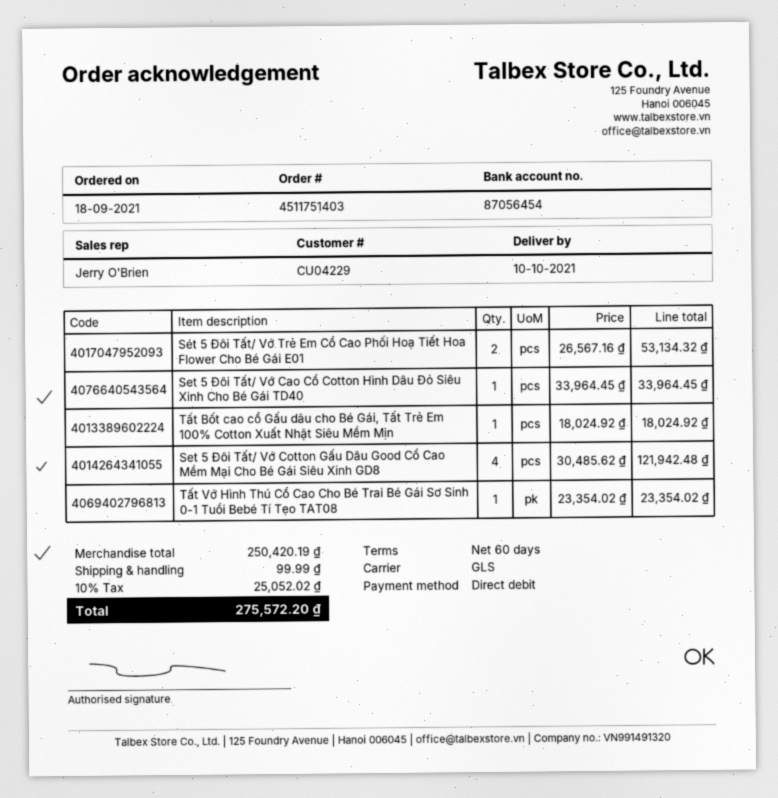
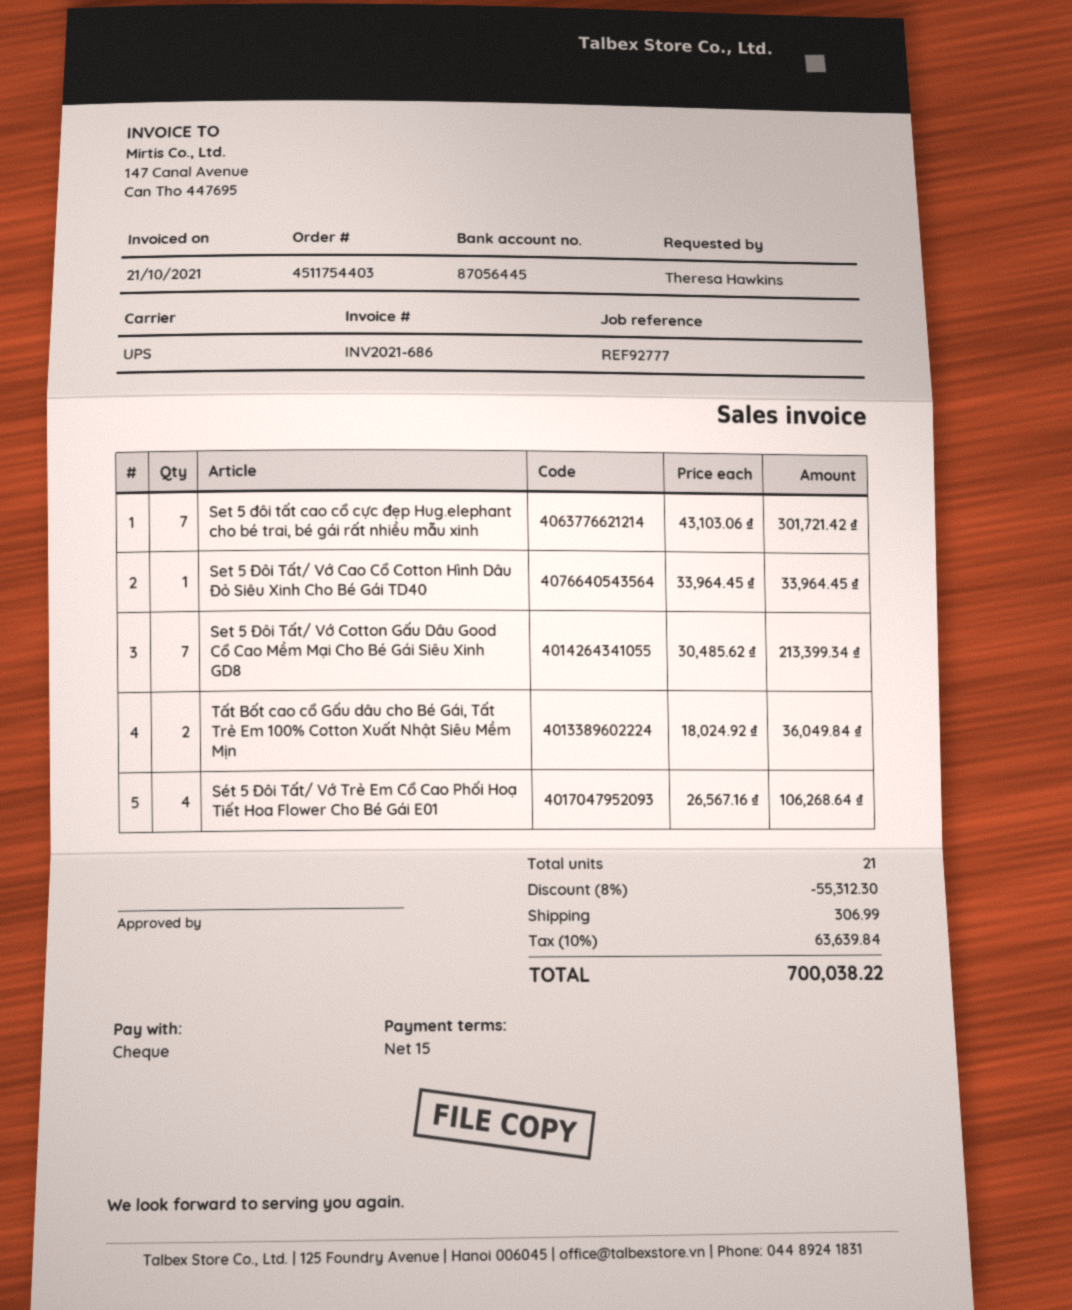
order number: 4511751403 -> 4511754403
payment terms: 60 days -> 15 days
payment method: direct debit -> cheque
bank account: 87056454 -> 87056445
shipping method: GLS -> UPS
Sét 5 Đôi Tất/ Vớ Trẻ Em Cổ Cao Phối Hoạ Tiết Hoa Flower Cho Bé Gái E01: 2 x 26567.16 = 53134.32 -> 4 x 26567.16 = 106268.64
Tất Bốt cao cổ Gấu dâu cho Bé Gái, Tất Trẻ Em 100% Cotton Xuất Nhật Siêu Mềm Mịn: 1 x 18024.92 = 18024.92 -> 2 x 18024.92 = 36049.84
Set 5 Đôi Tất/ Vớ Cotton Gấu Dâu Good Cổ Cao Mềm Mại Cho Bé Gái Siêu Xinh GD8: 4 x 30485.62 = 121942.48 -> 7 x 30485.62 = 213399.34
Tất Vớ Hình Thú Cổ Cao Cho Bé Trai Bé Gái Sơ Sinh 0-1 Tuổi Bebé Tí Tẹo TAT08: 1 x 23354.02 = 23354.02 -> none
Set 5 đôi tất cao cổ cực đẹp Hug.elephant cho bé trai, bé gái rất nhiều mẫu xinh: none -> 7 x 43103.06 = 301721.42
discount: none -> 8% = 55312.30
shipping: 99.99 -> 306.99
tax: 10% = 25052.02 -> 10% = 63639.84
total: 275572.20 -> 700038.22

